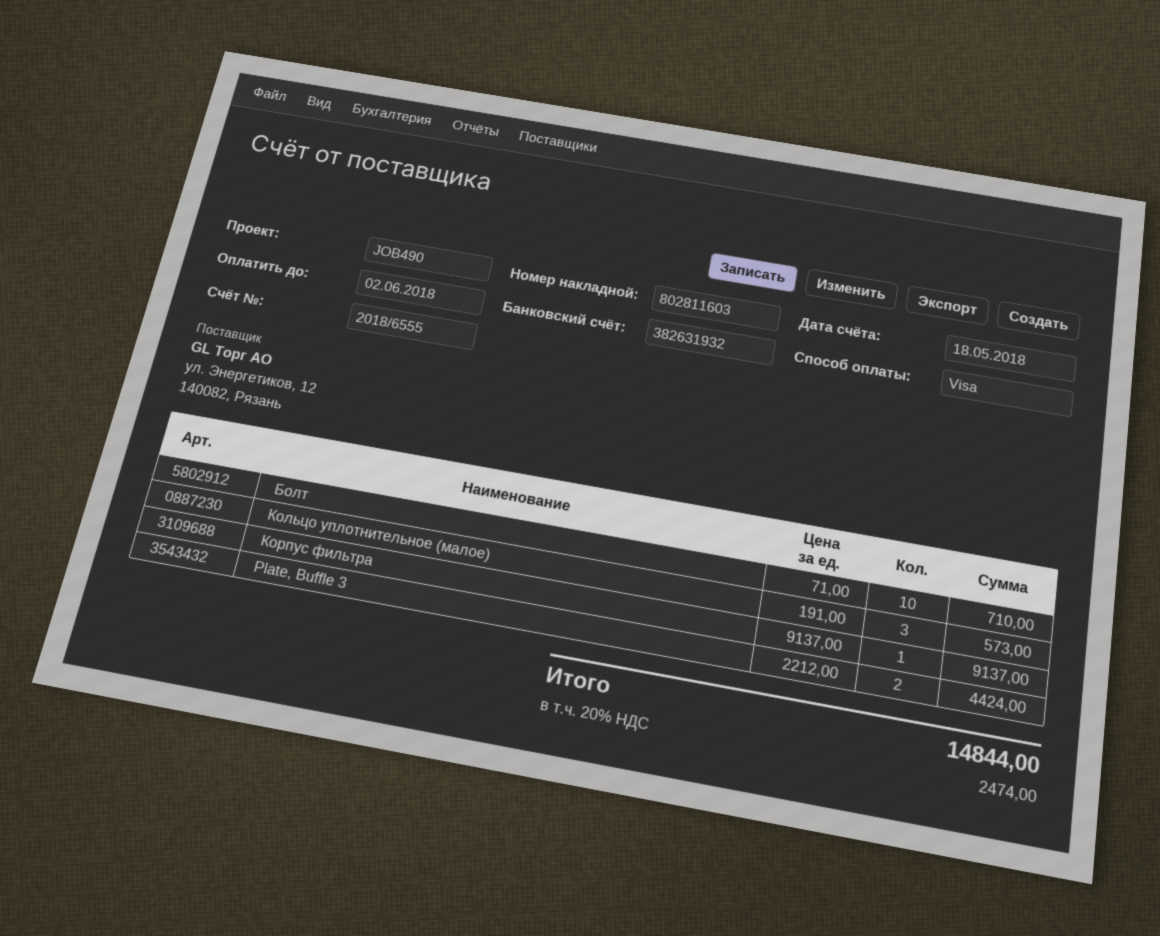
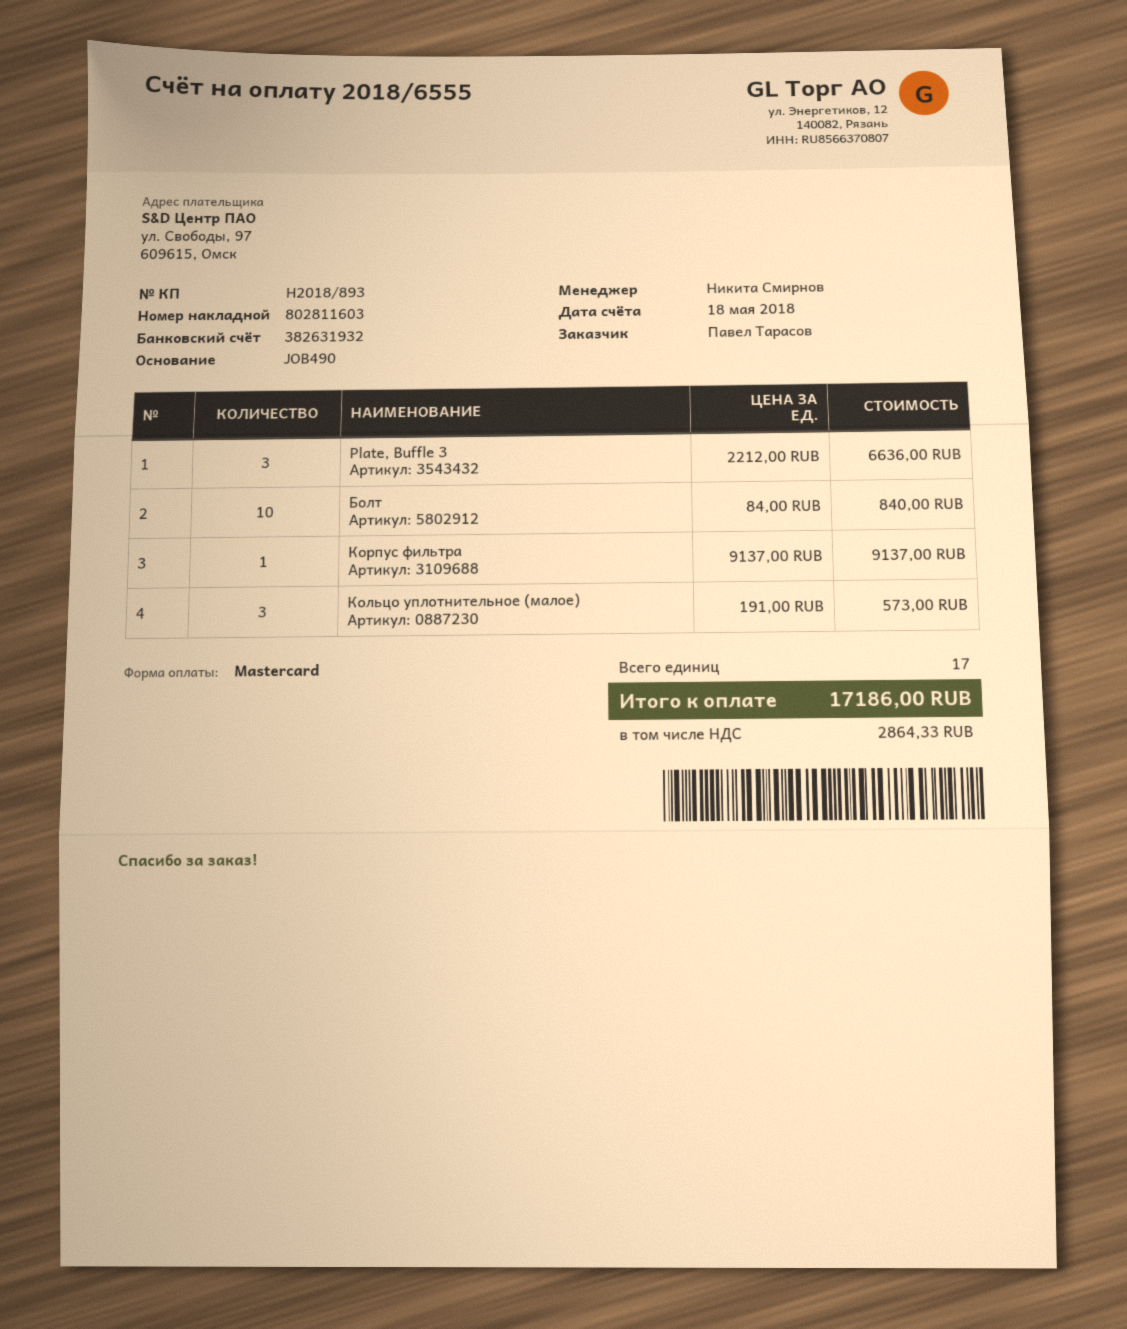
payment method: Visa -> Mastercard
Болт: 10 x 71.00 = 710.00 -> 10 x 84.00 = 840.00
Plate, Buffle 3: 2 x 2212.00 = 4424.00 -> 3 x 2212.00 = 6636.00
tax: 2474.00 -> 2864.33
total: 14844.00 -> 17186.00

